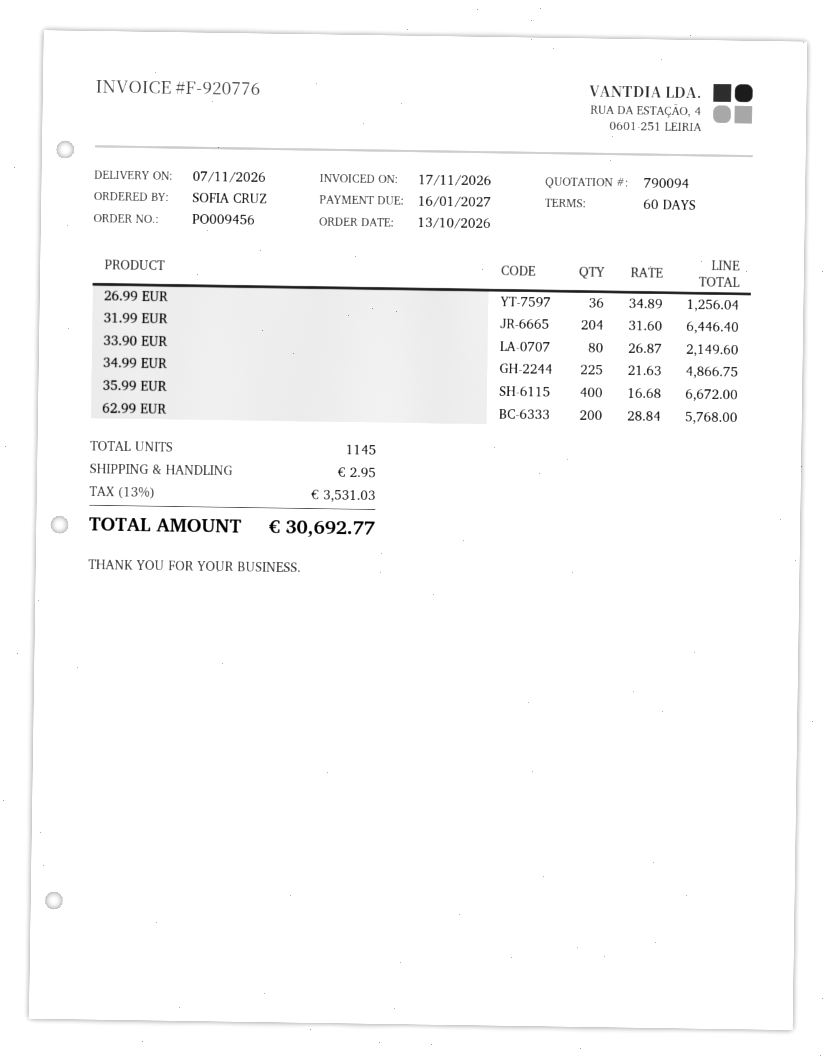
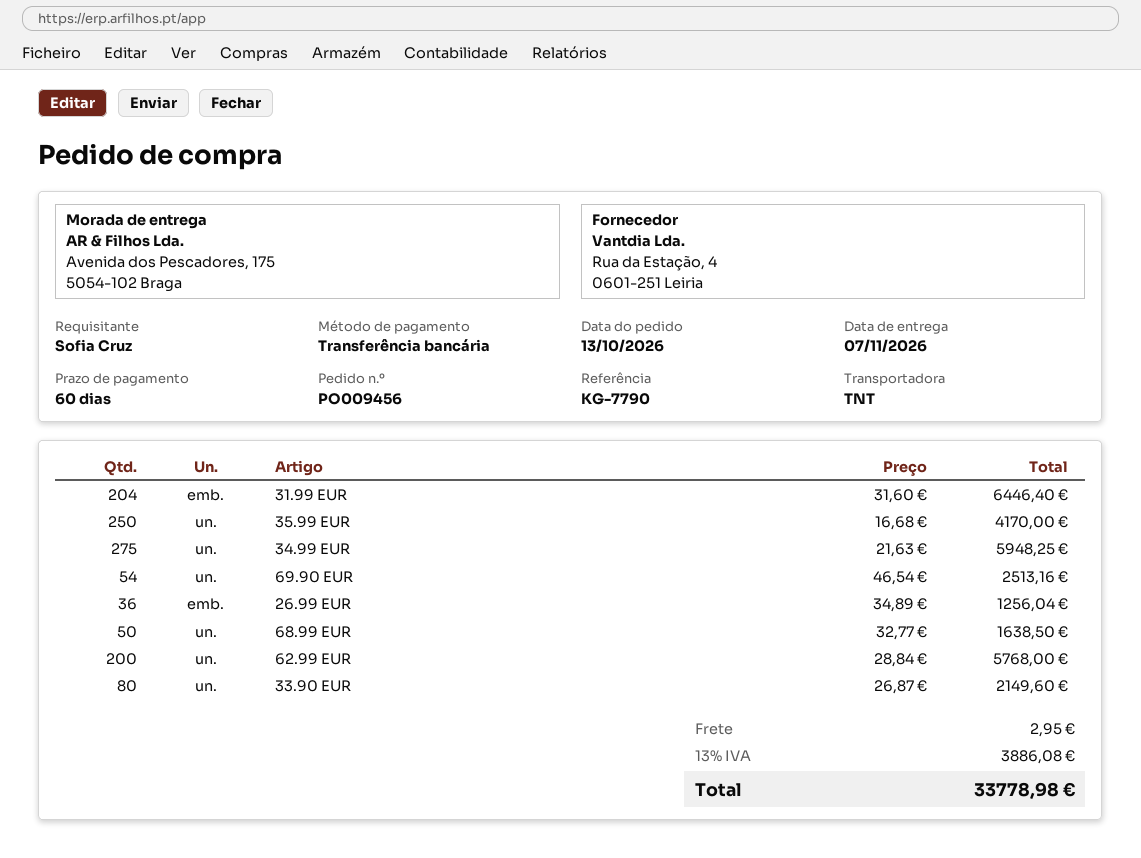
34.99 EUR: 225 x 21.63 = 4866.75 -> 275 x 21.63 = 5948.25
35.99 EUR: 400 x 16.68 = 6672.00 -> 250 x 16.68 = 4170.00
69.90 EUR: none -> 54 x 46.54 = 2513.16
68.99 EUR: none -> 50 x 32.77 = 1638.50
tax: 13% = 3531.03 -> 13% = 3886.08
total: 30692.77 -> 33778.98

